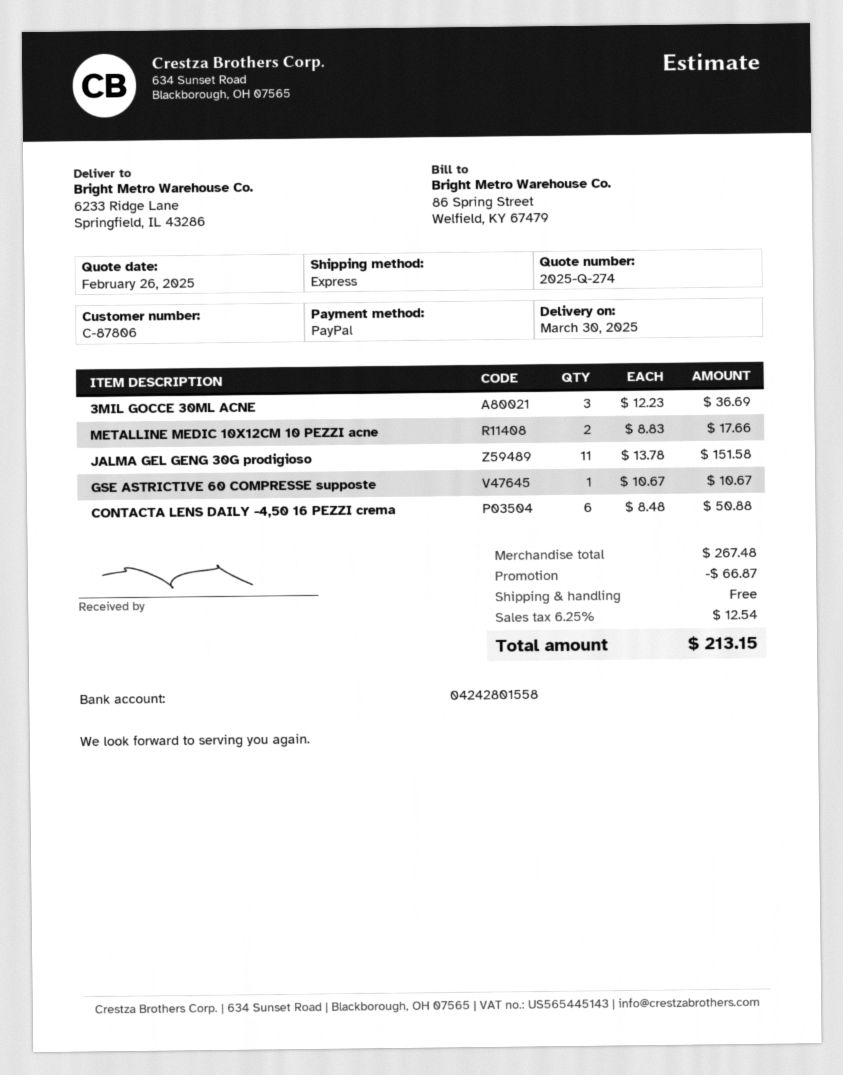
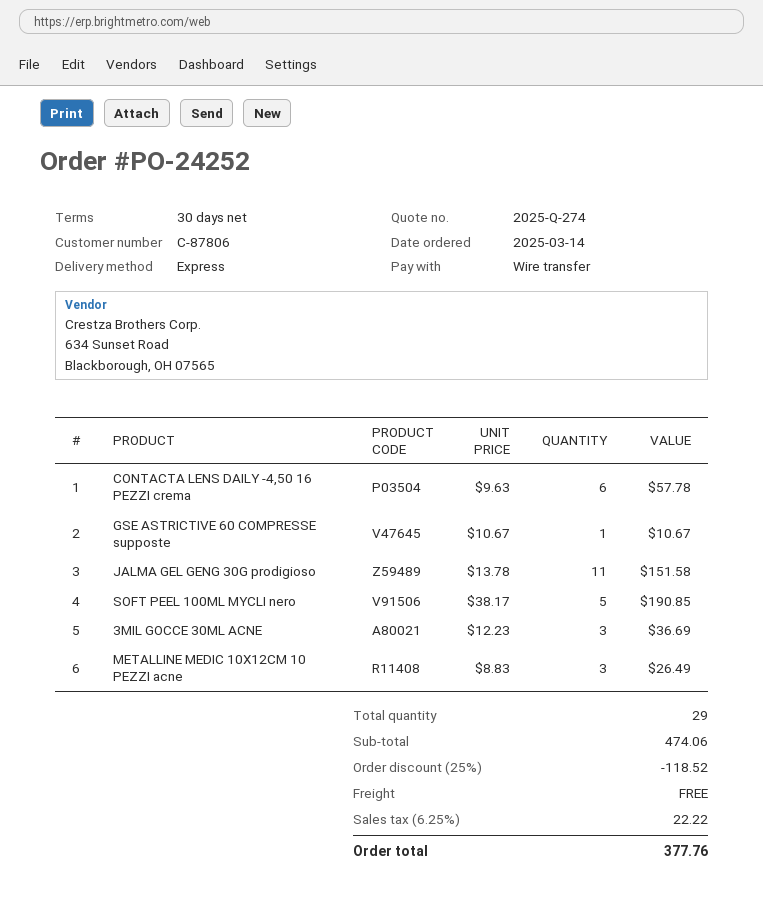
payment method: PayPal -> bank transfer
METALLINE MEDIC 10X12CM 10 PEZZI acne: 2 x 8.83 = 17.66 -> 3 x 8.83 = 26.49
CONTACTA LENS DAILY -4,50 16 PEZZI crema: 6 x 8.48 = 50.88 -> 6 x 9.63 = 57.78
SOFT PEEL 100ML MYCLI nero: none -> 5 x 38.17 = 190.85
subtotal: 267.48 -> 474.06
discount: 66.87 -> 118.52
tax: 6.25% = 12.54 -> 6.25% = 22.22
total: 213.15 -> 377.76

